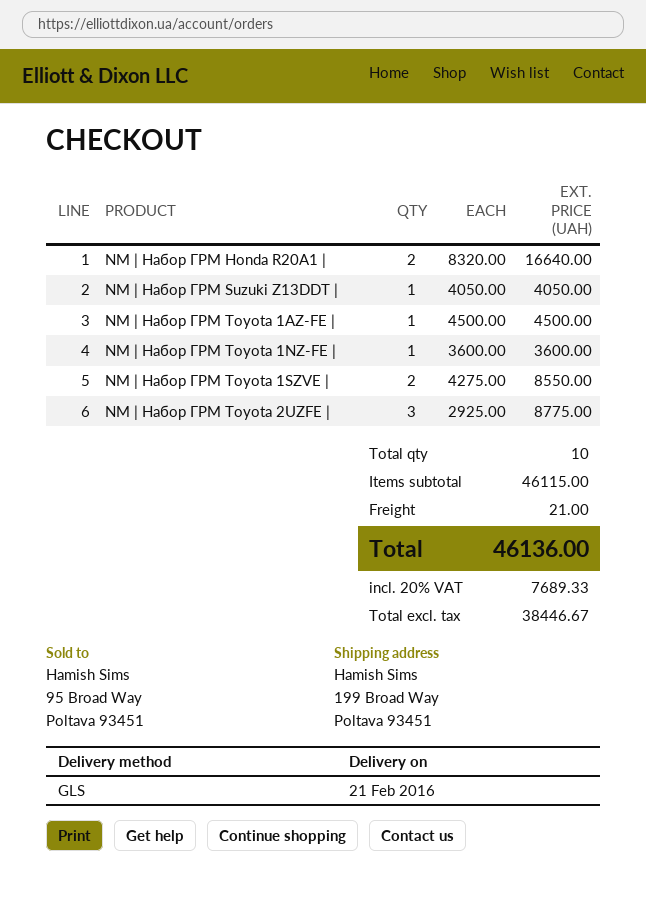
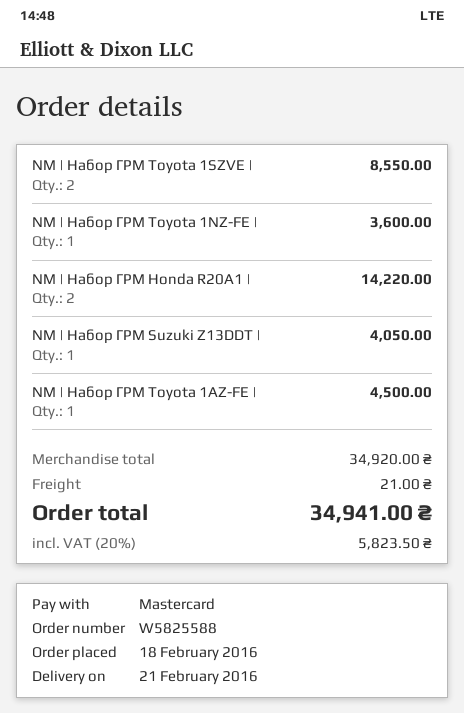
NM | Набор ГРМ Honda R20A1 |: 2 for 16640.00 -> 2 for 14220.00
NM | Набор ГРМ Toyota 2UZFE |: 3 for 8775.00 -> none
subtotal: 46115.00 -> 34920.00
tax: 20% = 7689.33 -> 20% = 5823.50
total: 46136.00 -> 34941.00

